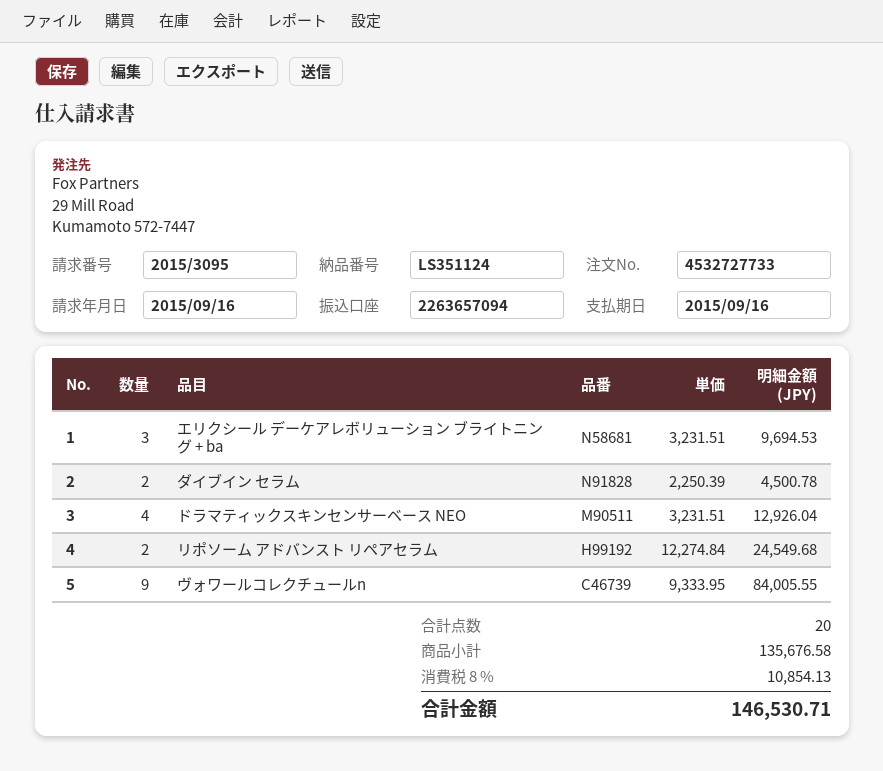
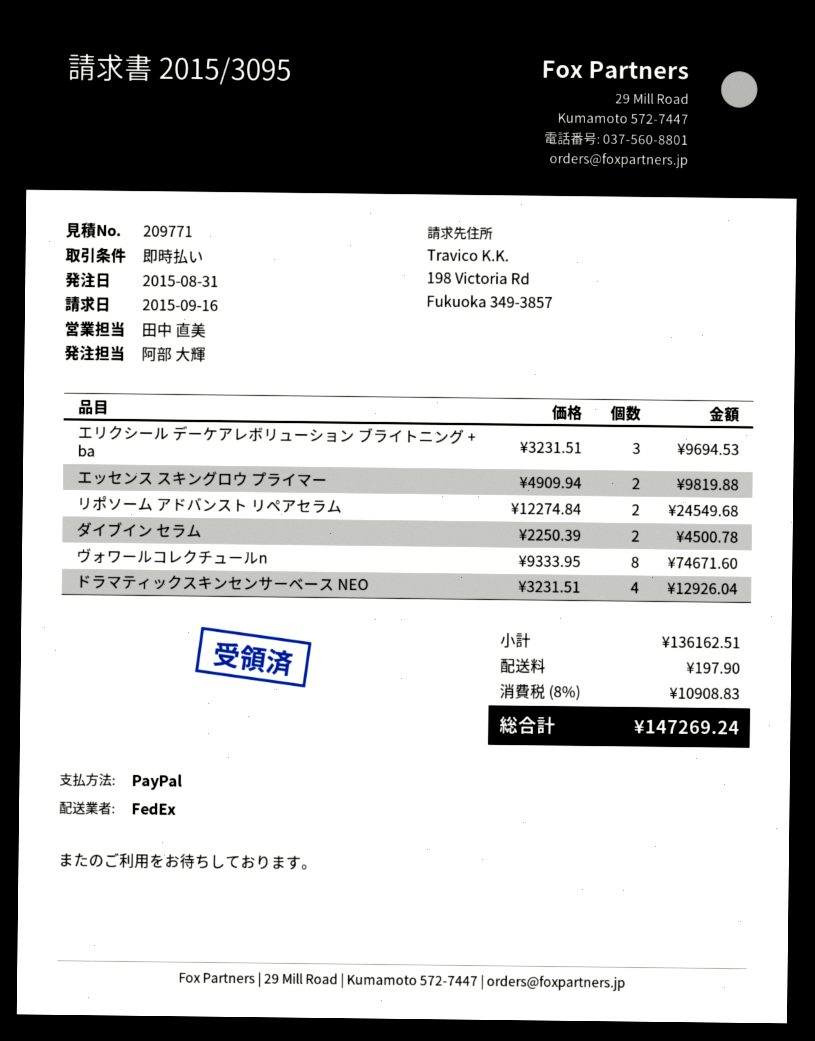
ヴォワールコレクチュールn: 9 x 9333.95 = 84005.55 -> 8 x 9333.95 = 74671.60
エッセンス スキングロウ プライマー: none -> 2 x 4909.94 = 9819.88
subtotal: 135676.58 -> 136162.51
shipping: none -> 197.90
tax: 8% = 10854.13 -> 8% = 10908.83
total: 146530.71 -> 147269.24

